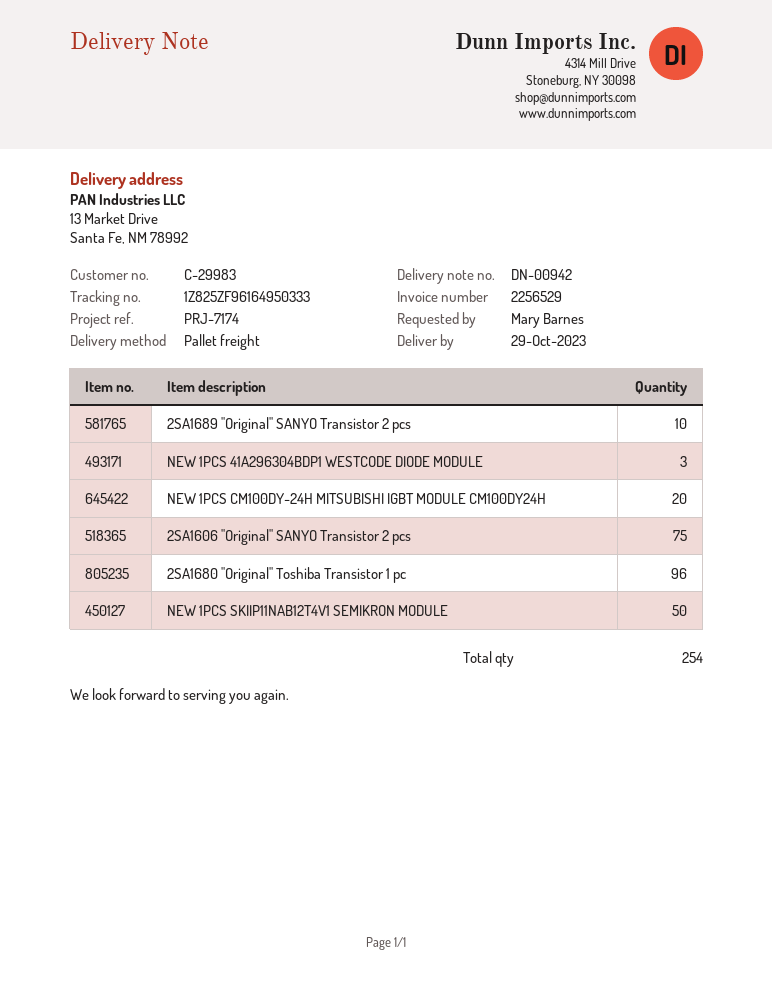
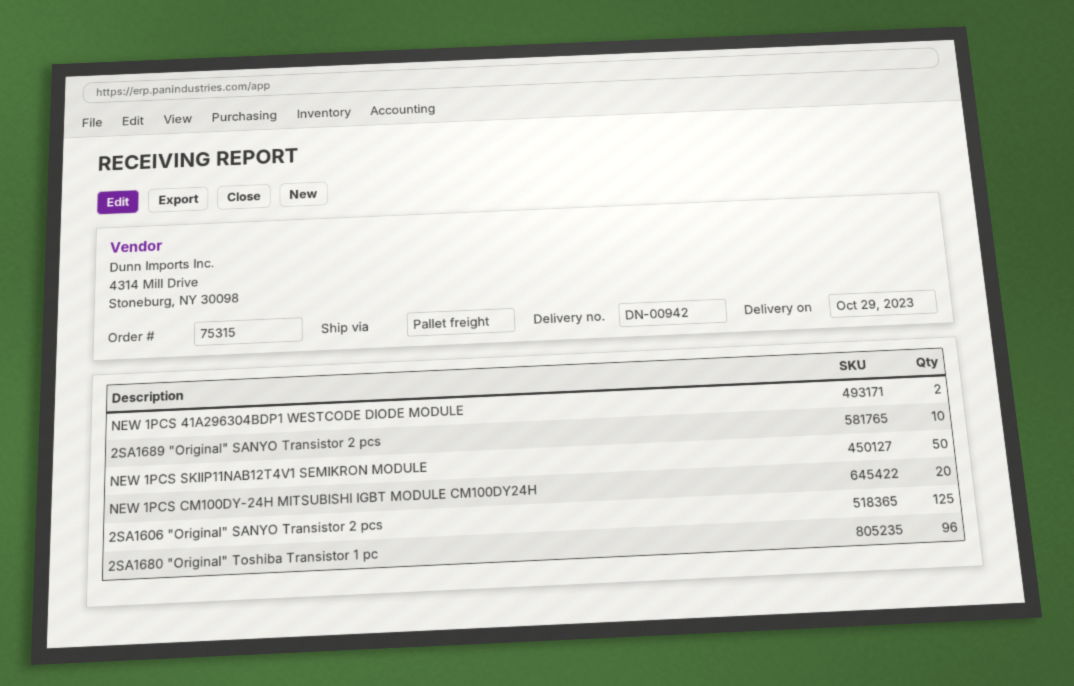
NEW 1PCS 41A296304BDP1 WESTCODE DIODE MODULE: 3 -> 2
2SA1606 "Original" SANYO Transistor 2 pcs: 75 -> 125

